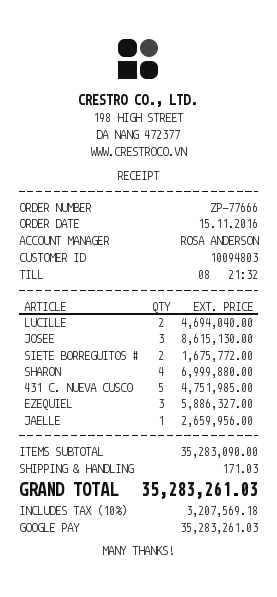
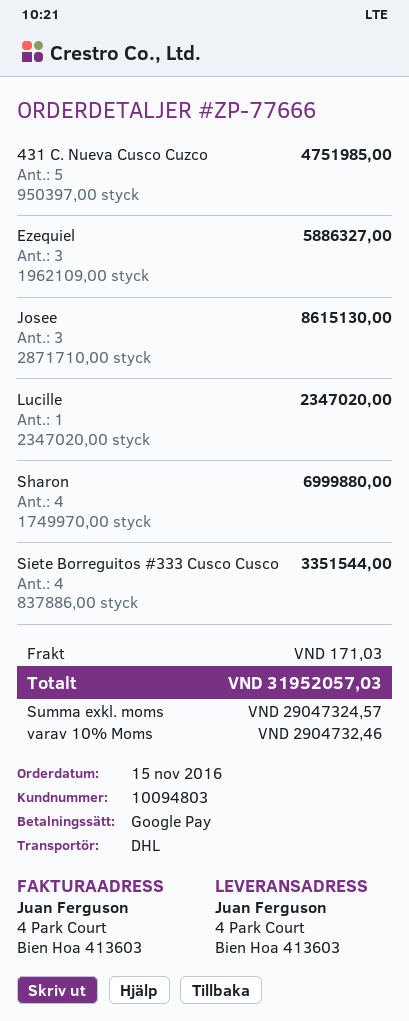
LUCILLE: 2 for 4694040.00 -> 1 for 2347020.00
SIETE BORREGUITOS #: 2 for 1675772.00 -> 4 for 3351544.00
JAELLE: 1 for 2659956.00 -> none
tax: 10% = 3207569.18 -> 10% = 2904732.46
total: 35283261.03 -> 31952057.03

